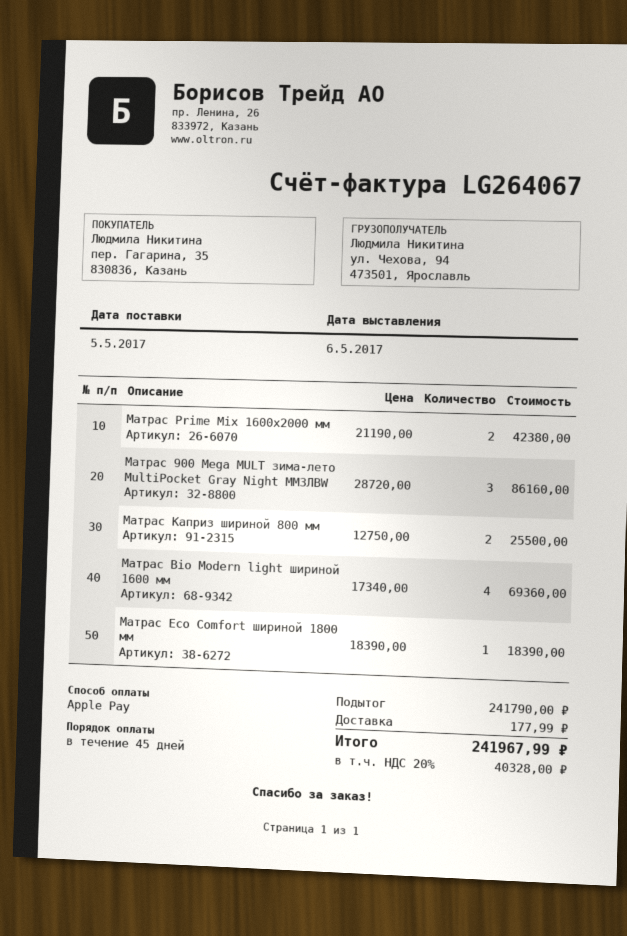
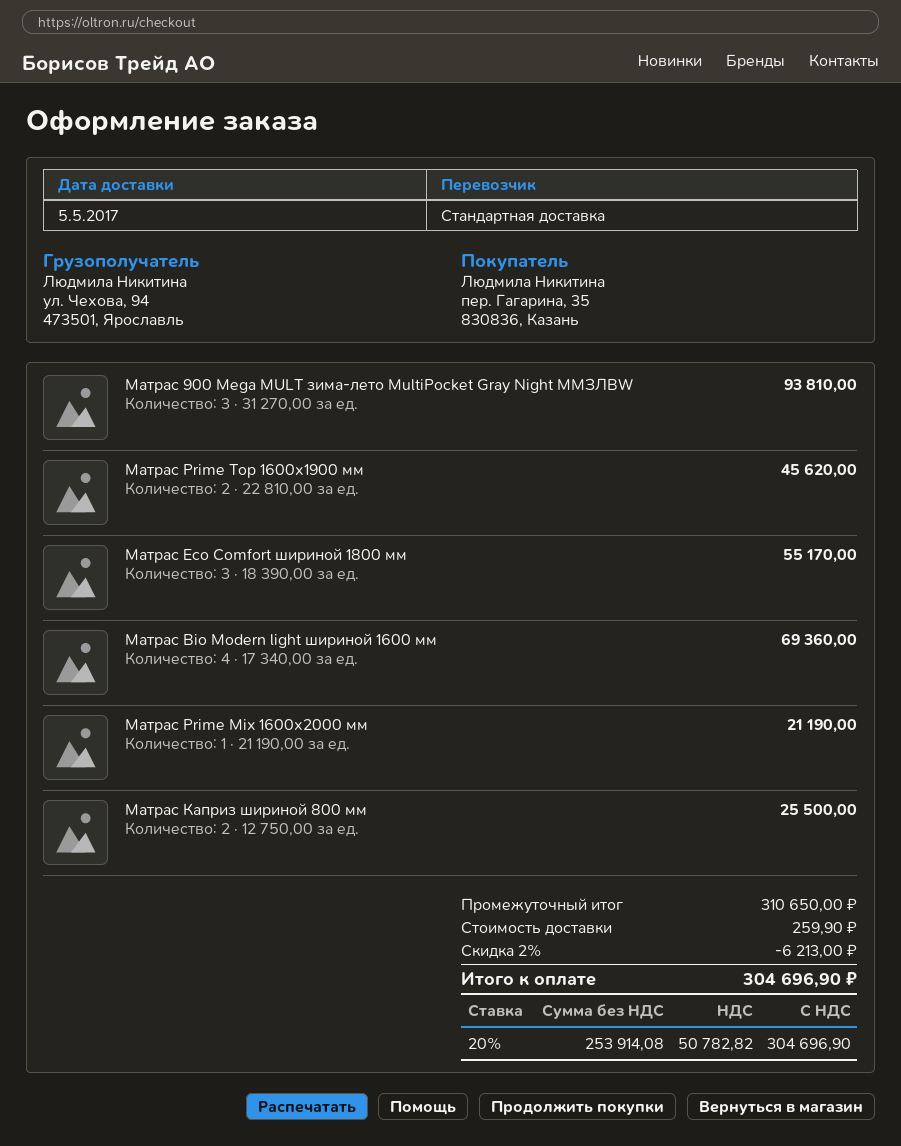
Матрас Prime Mix 1600х2000 мм: 2 x 21190.00 = 42380.00 -> 1 x 21190.00 = 21190.00
Матрас 900 Mega MULT зима-лето MultiPocket Gray Night ММЗЛBW: 3 x 28720.00 = 86160.00 -> 3 x 31270.00 = 93810.00
Матрас Eco Comfort шириной 1800 мм: 1 x 18390.00 = 18390.00 -> 3 x 18390.00 = 55170.00
Матрас Prime Top 1600х1900 мм: none -> 2 x 22810.00 = 45620.00
subtotal: 241790.00 -> 310650.00
discount: none -> 2% = 6213.00
shipping: 177.99 -> 259.90
tax: 20% = 40328.00 -> 20% = 50782.82
total: 241967.99 -> 304696.90

